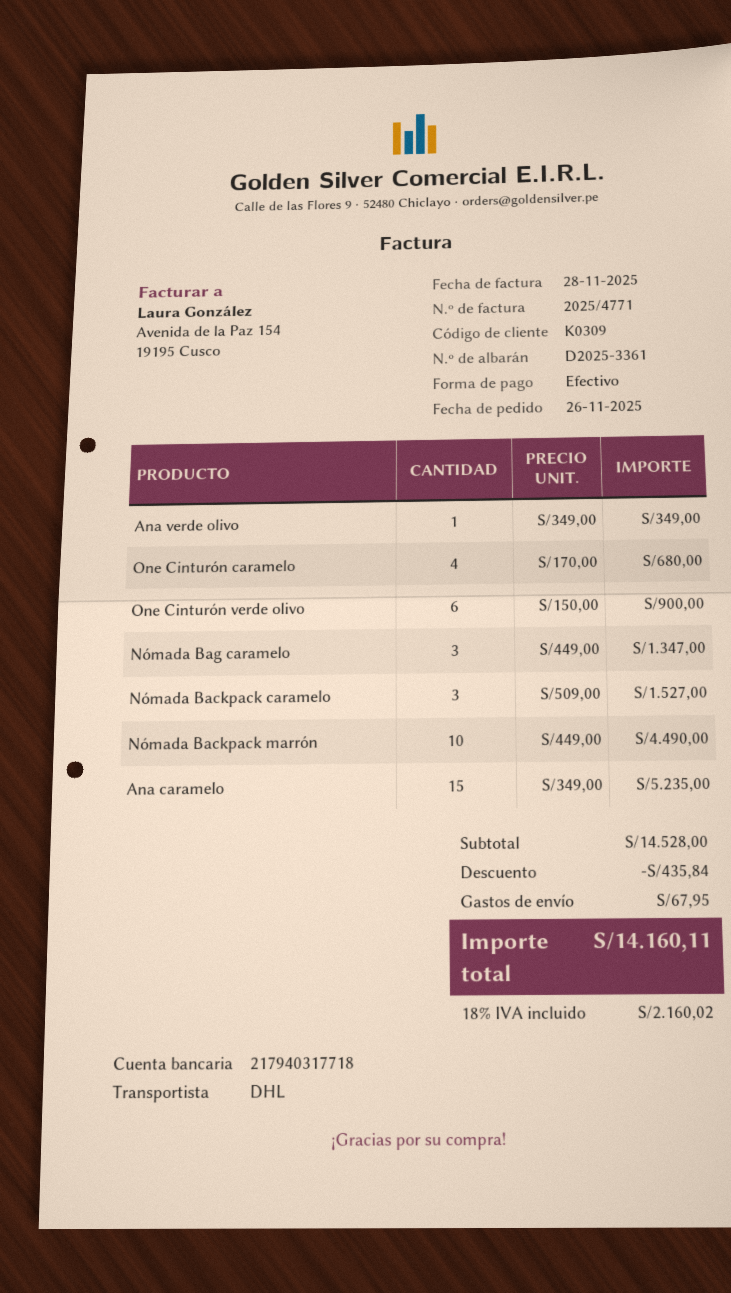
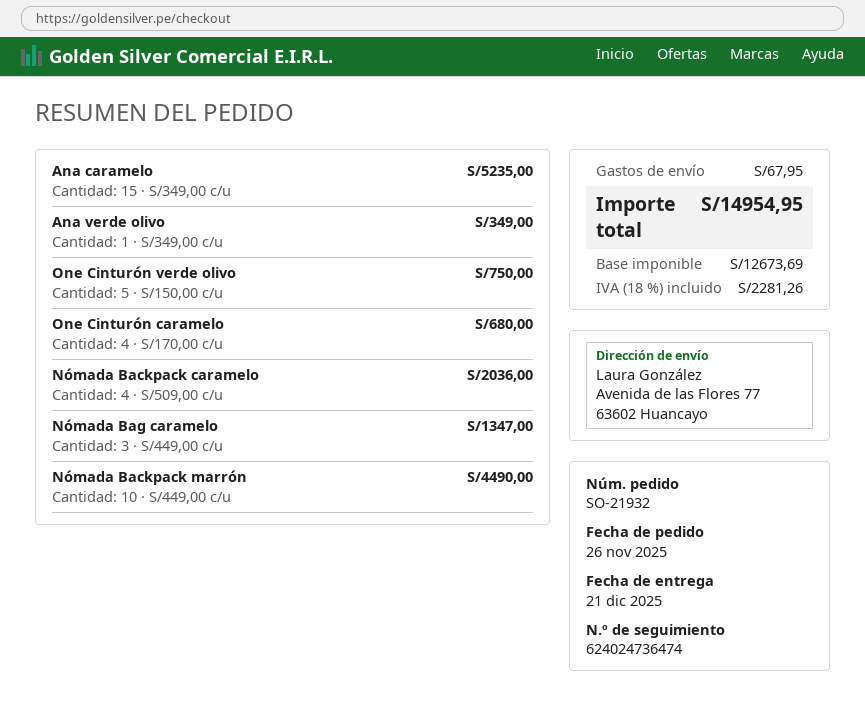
One Cinturón verde olivo: 6 x 150.00 = 900.00 -> 5 x 150.00 = 750.00
Nómada Backpack caramelo: 3 x 509.00 = 1527.00 -> 4 x 509.00 = 2036.00
discount: 435.84 -> none
tax: 18% = 2160.02 -> 18% = 2281.26
total: 14160.11 -> 14954.95

